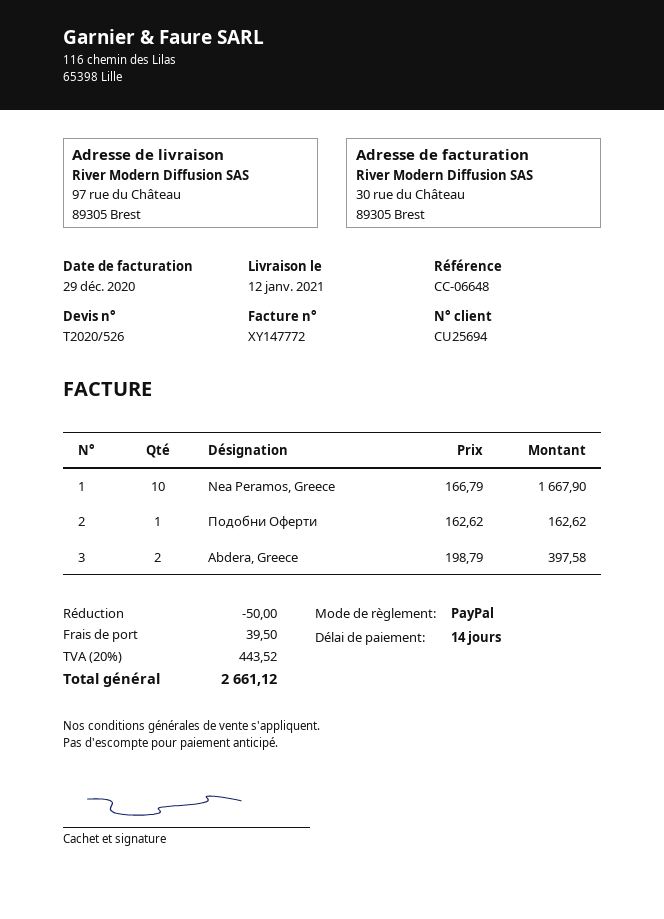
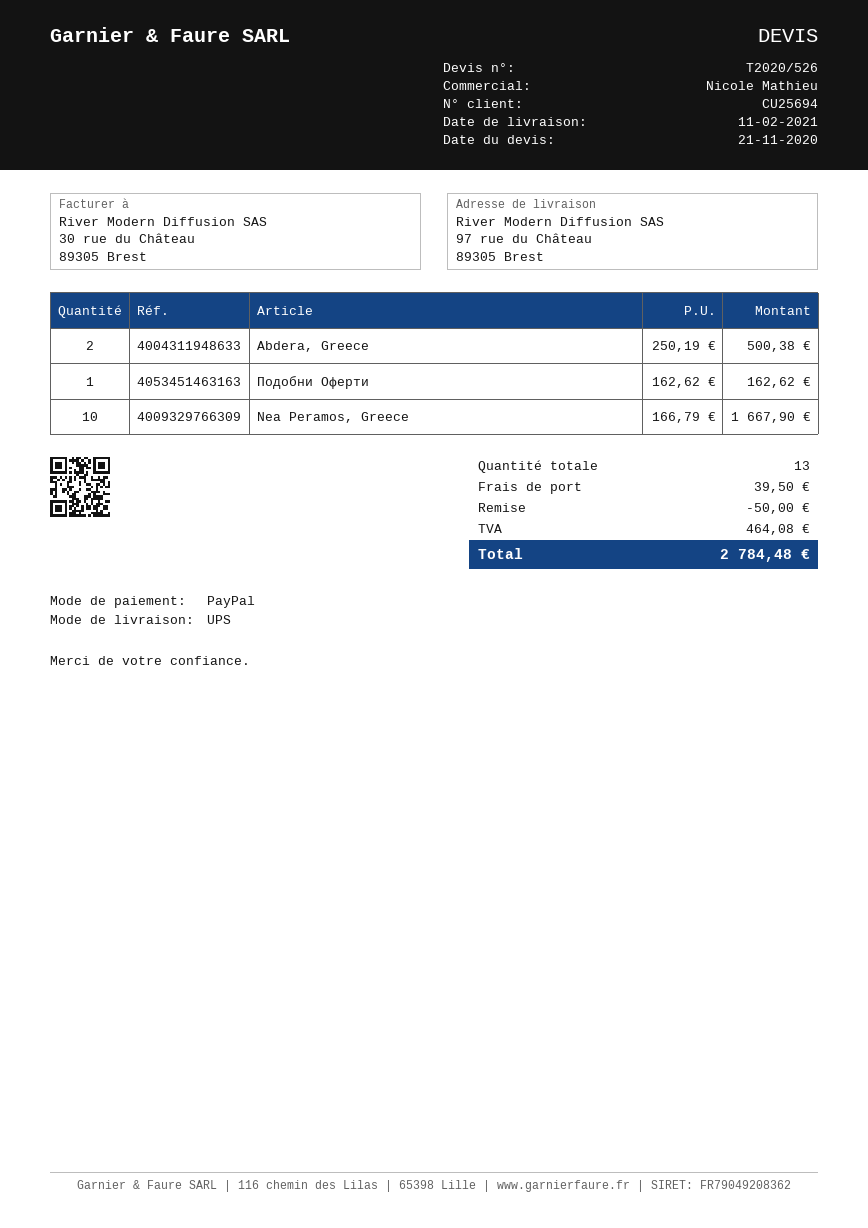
delivery date: 2021-01-12 -> 2021-02-11
Abdera, Greece: 2 x 198.79 = 397.58 -> 2 x 250.19 = 500.38
tax: 443.52 -> 464.08
total: 2661.12 -> 2784.48

